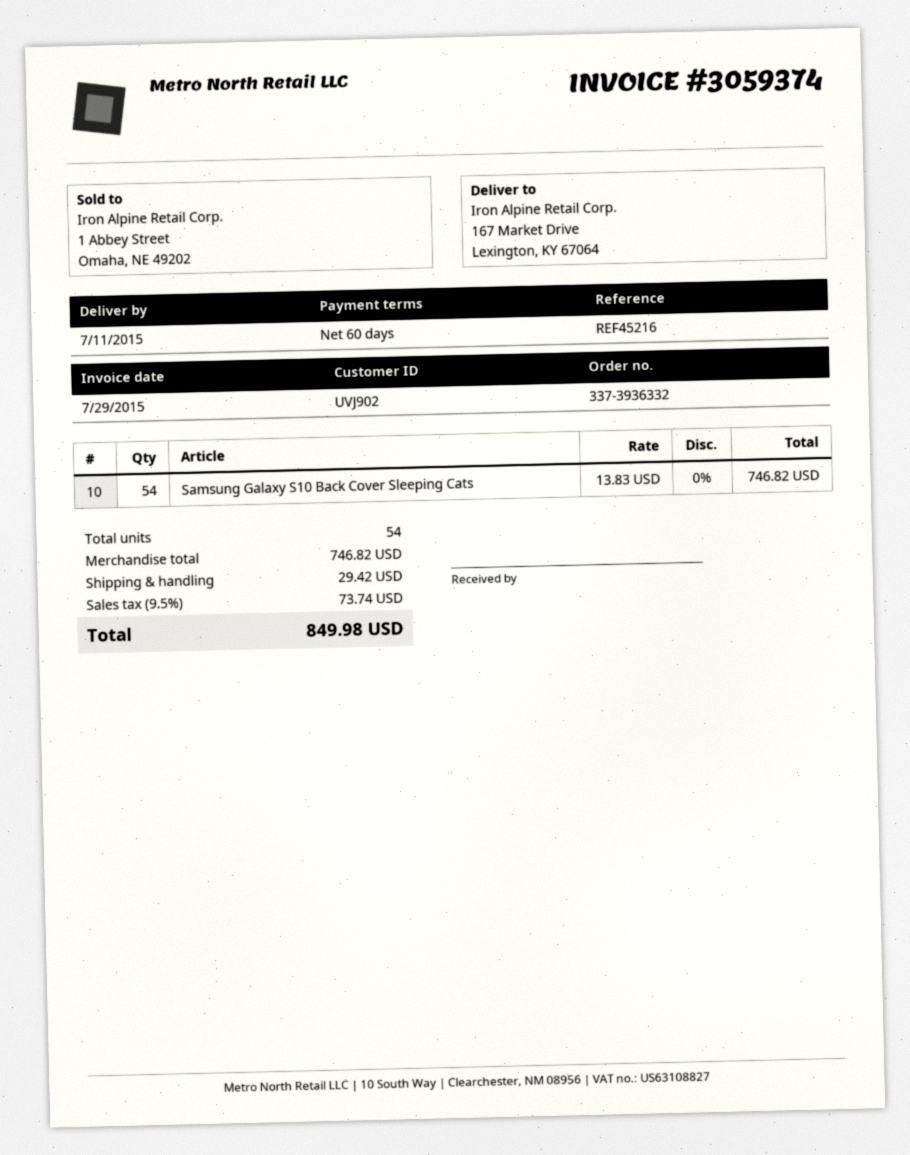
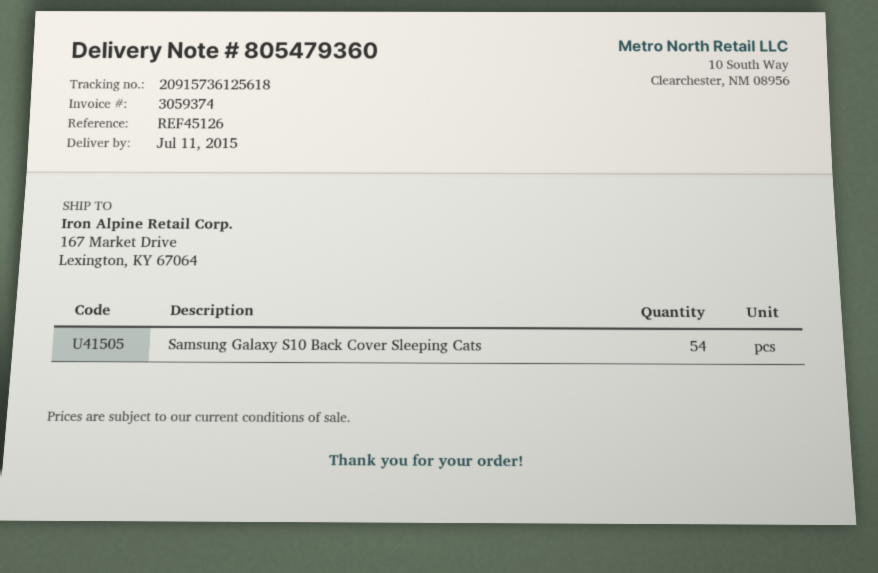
reference: REF45216 -> REF45126

